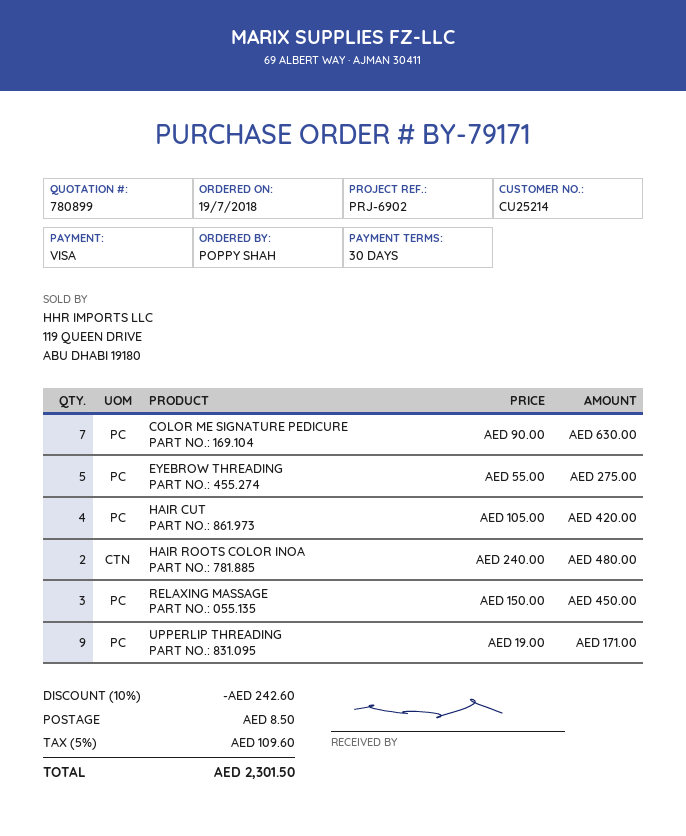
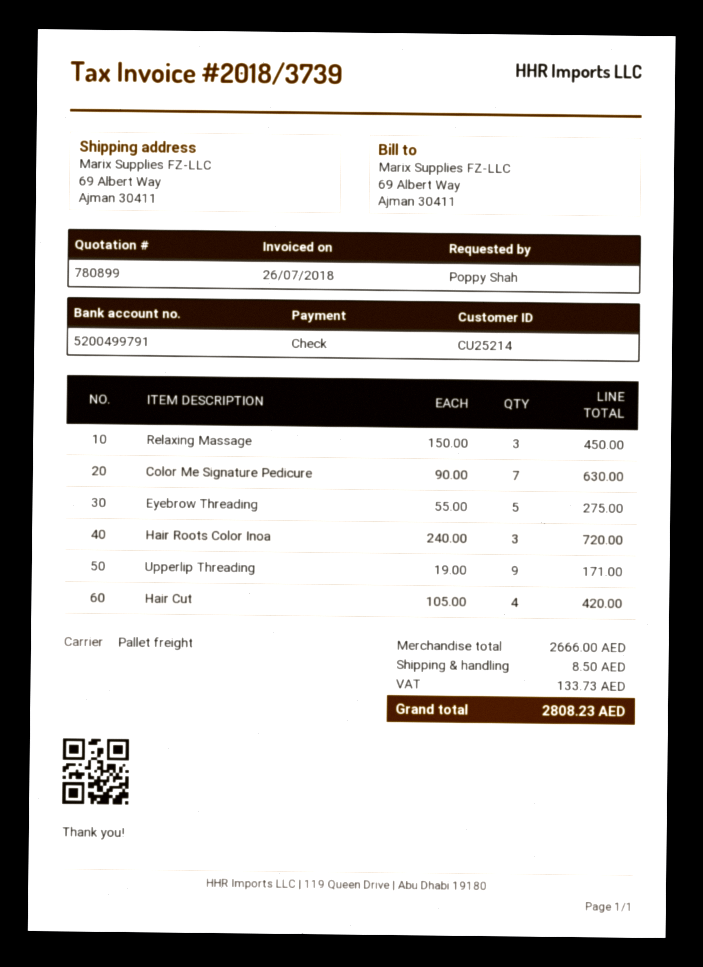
payment method: Visa -> cheque
HAIR ROOTS COLOR INOA: 2 x 240.00 = 480.00 -> 3 x 240.00 = 720.00
discount: 10% = 242.60 -> none
tax: 109.60 -> 133.73
total: 2301.50 -> 2808.23

